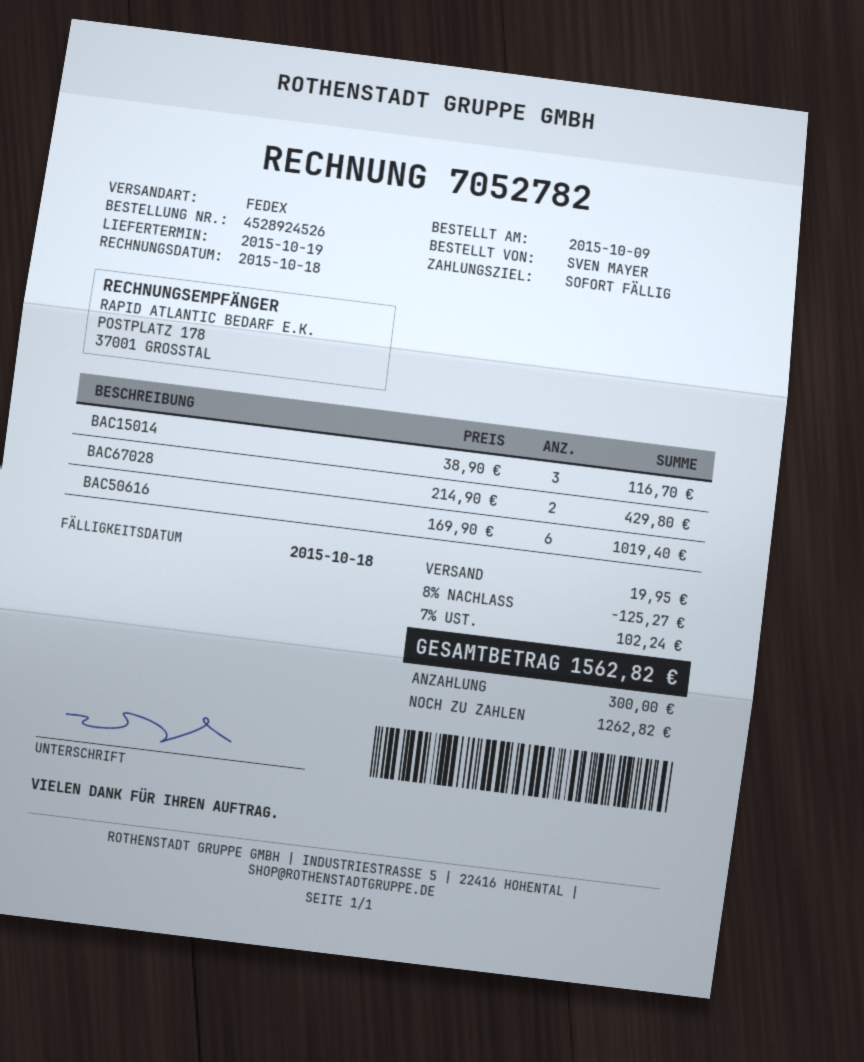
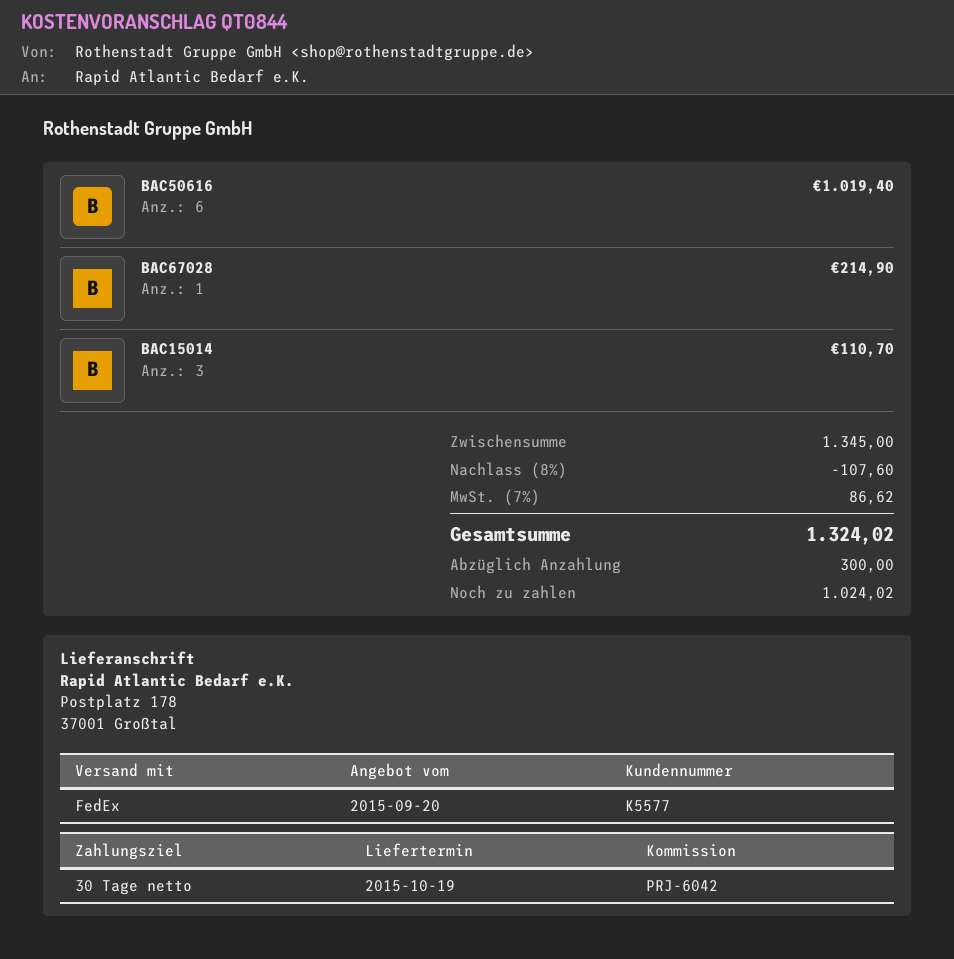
payment terms: on receipt -> 30 days
BAC15014: 3 for 116.70 -> 3 for 110.70
BAC67028: 2 for 429.80 -> 1 for 214.90
discount: 8% = 125.27 -> 8% = 107.60
shipping: 19.95 -> none
tax: 7% = 102.24 -> 7% = 86.62
total: 1562.82 -> 1324.02
balance: 1262.82 -> 1024.02

